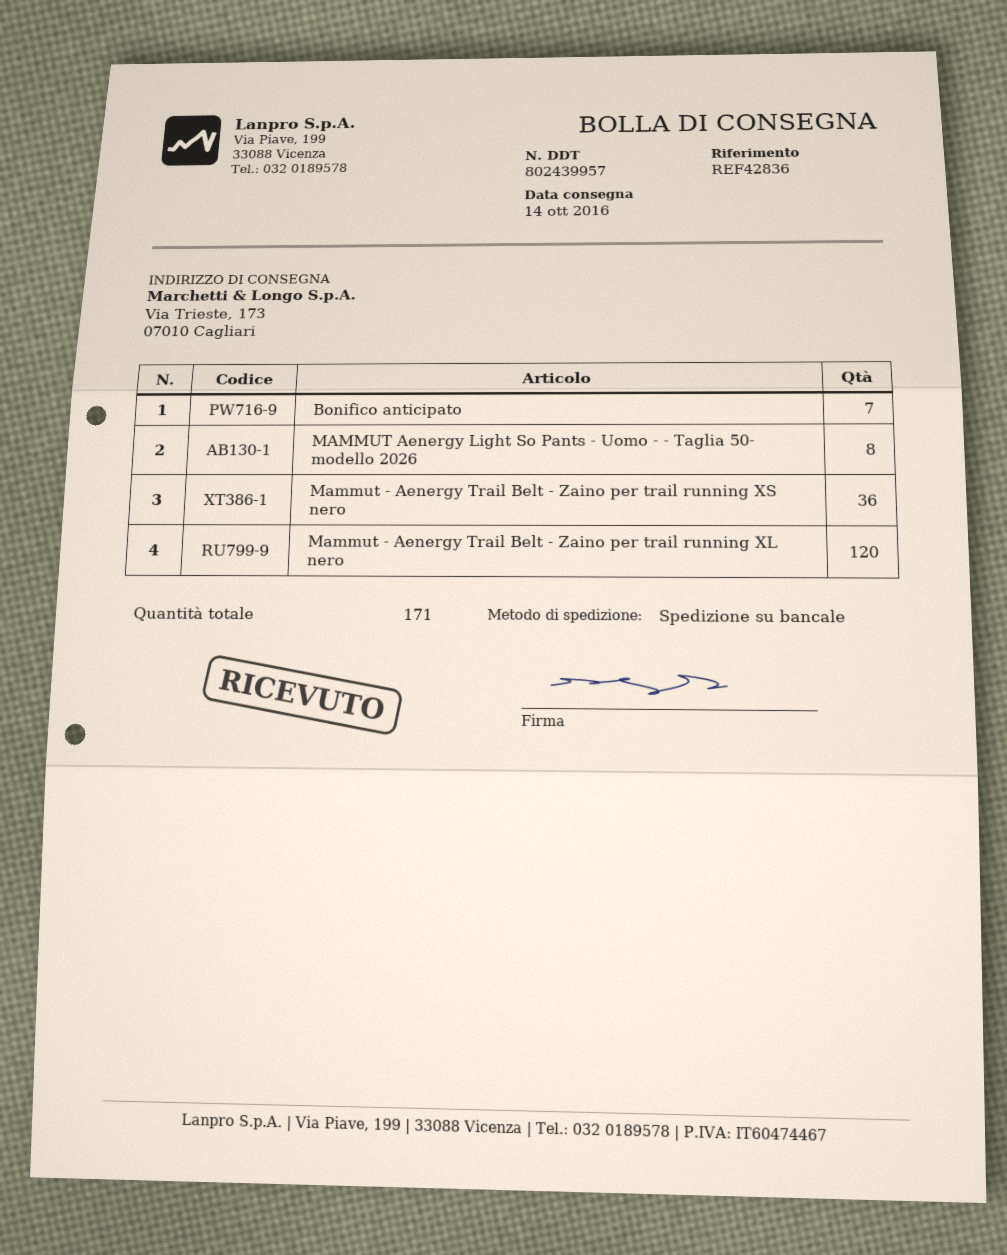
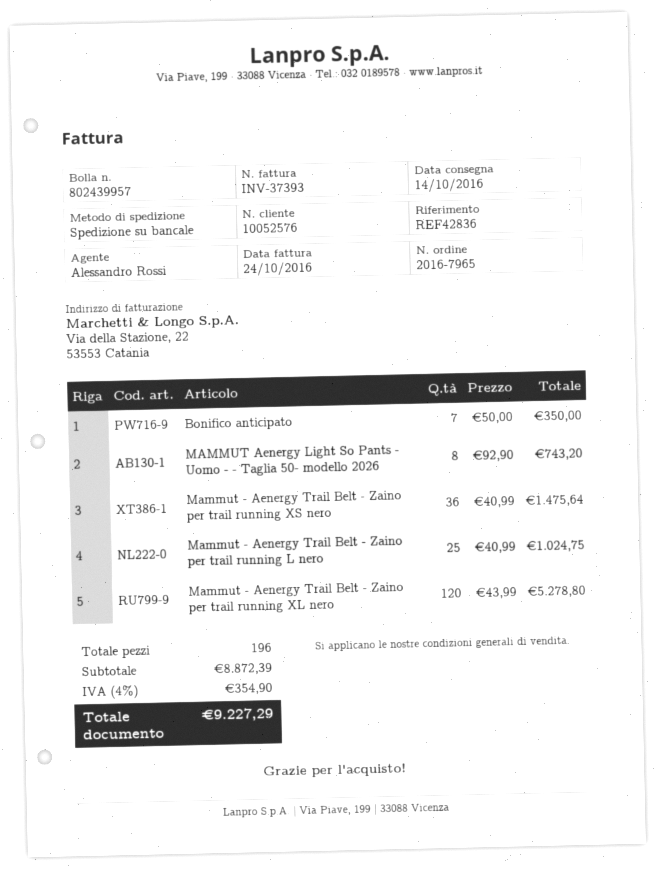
Mammut - Aenergy Trail Belt - Zaino per trail running L nero: none -> 25
total quantity: 171 -> 196

